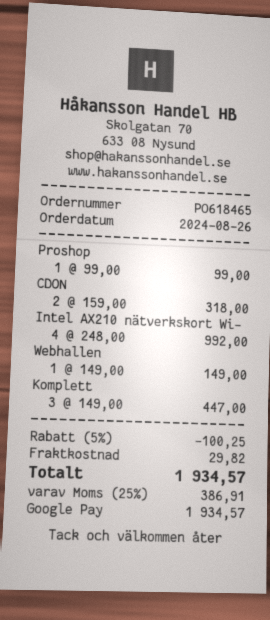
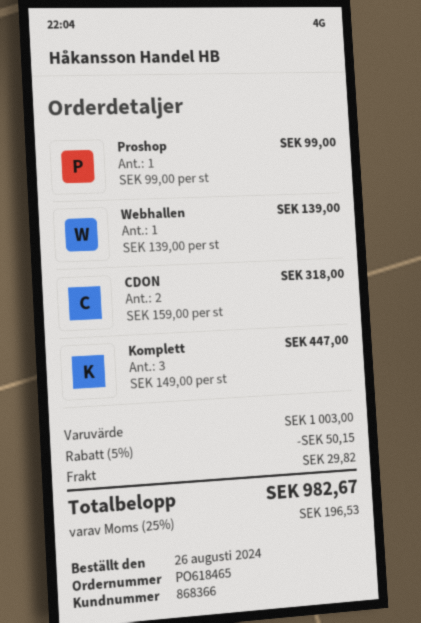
Intel AX210 nätverkskort Wi-: 4 x 248.00 = 992.00 -> none
Webhallen: 1 x 149.00 = 149.00 -> 1 x 139.00 = 139.00
discount: 5% = 100.25 -> 5% = 50.15
tax: 25% = 386.91 -> 25% = 196.53
total: 1934.57 -> 982.67

